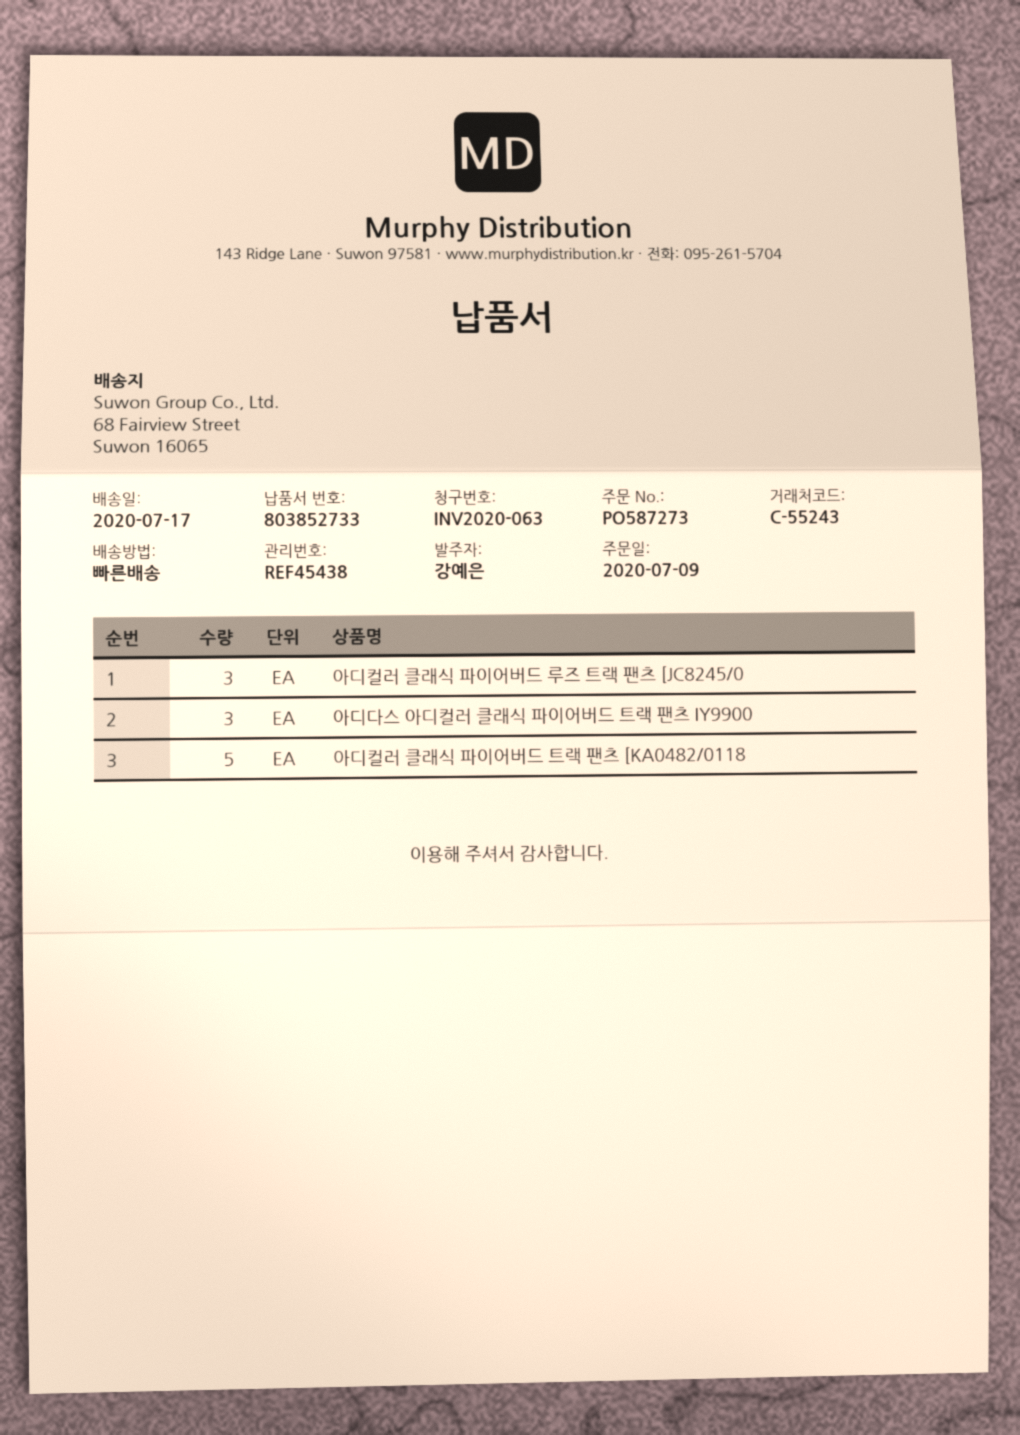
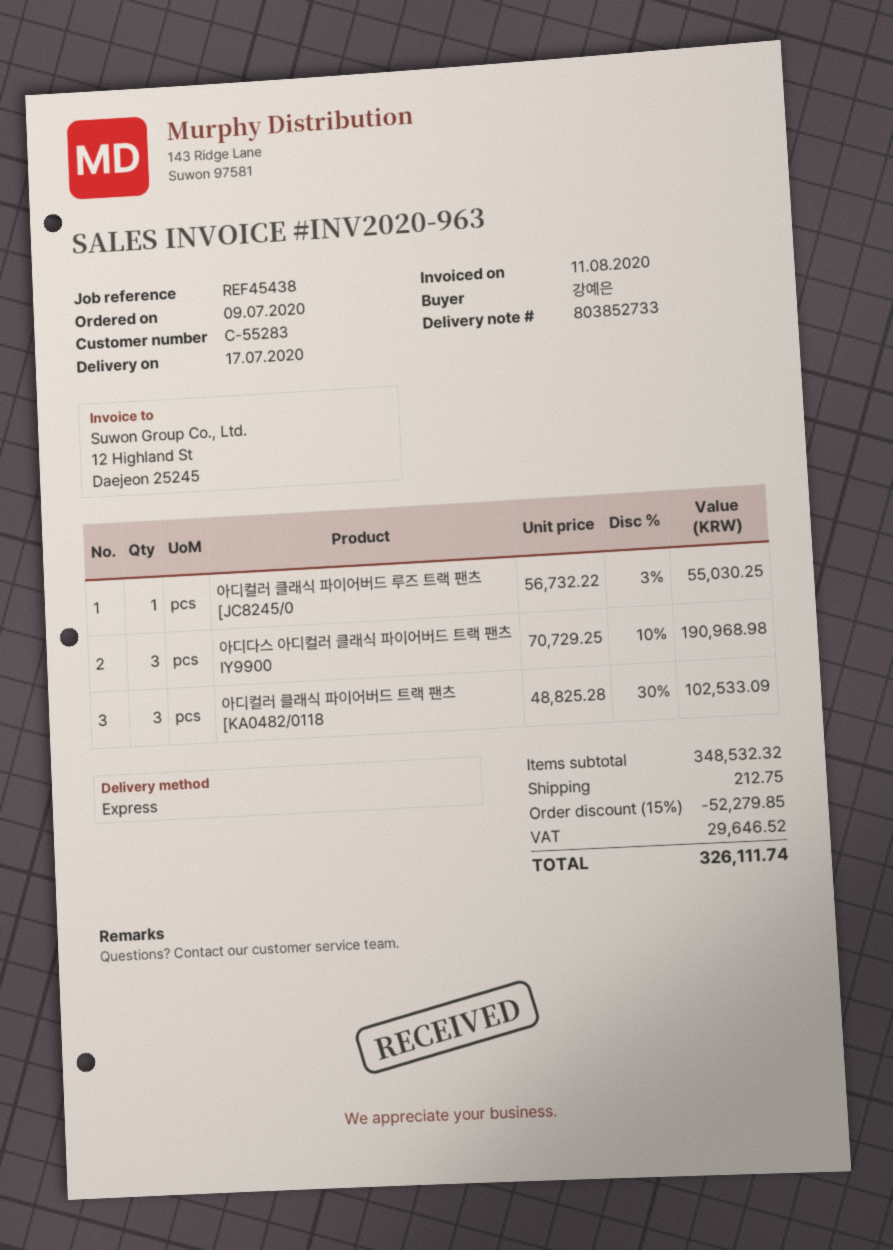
invoice number: INV2020-063 -> INV2020-963
customer number: C-55243 -> C-55283
아디컬러 클래식 파이어버드 루즈 트랙 팬츠 [JC8245/0: 3 -> 1
아디컬러 클래식 파이어버드 트랙 팬츠 [KA0482/0118: 5 -> 3

